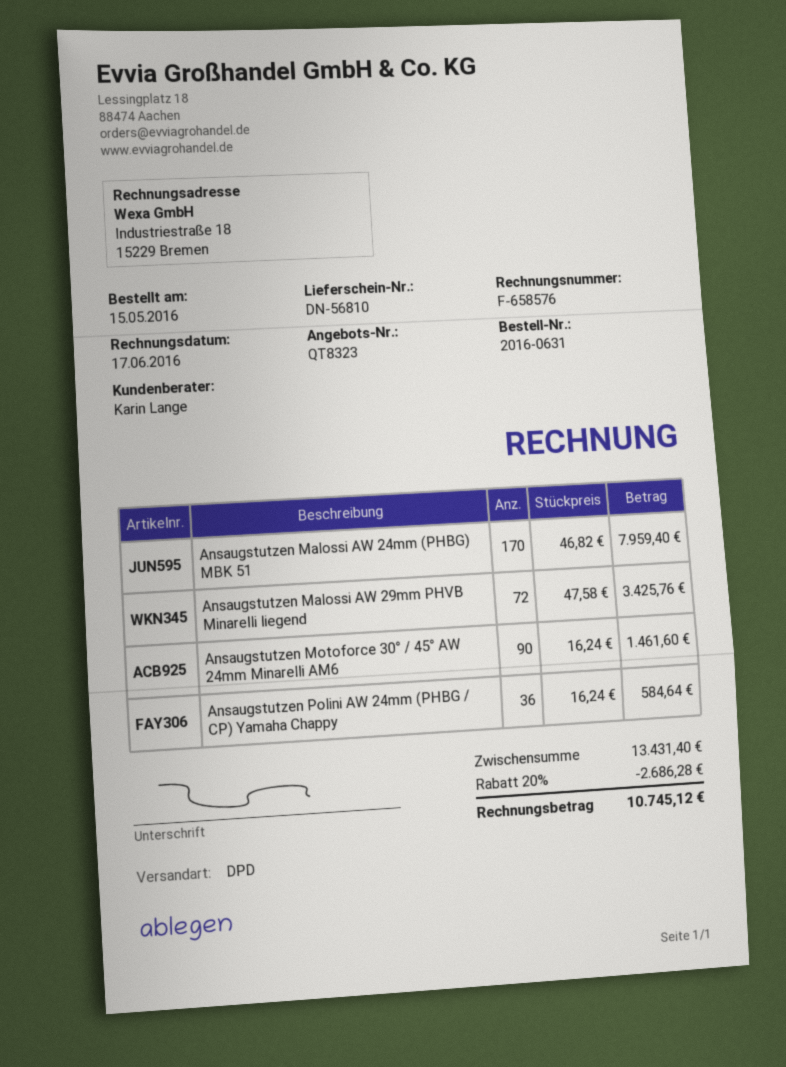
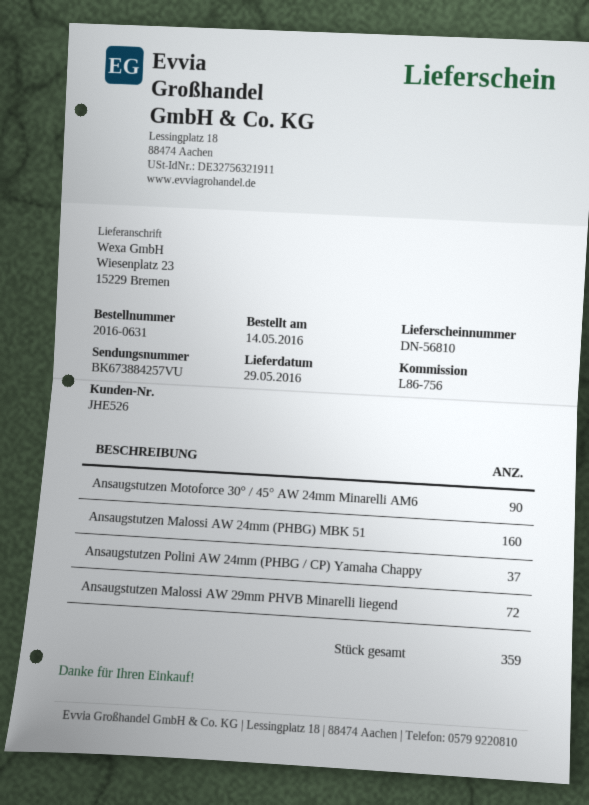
order date: 2016-05-15 -> 2016-05-14
Ansaugstutzen Malossi AW 24mm (PHBG) MBK 51: 170 -> 160
Ansaugstutzen Polini AW 24mm (PHBG / CP) Yamaha Chappy: 36 -> 37

